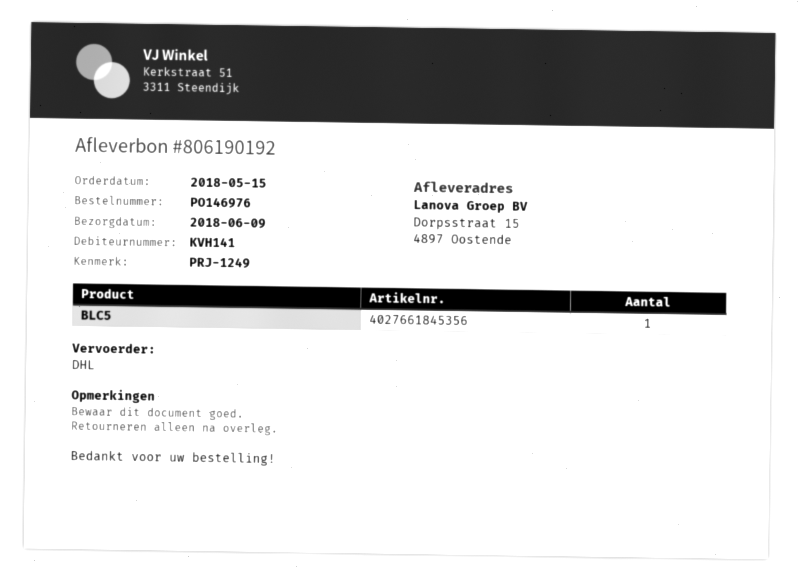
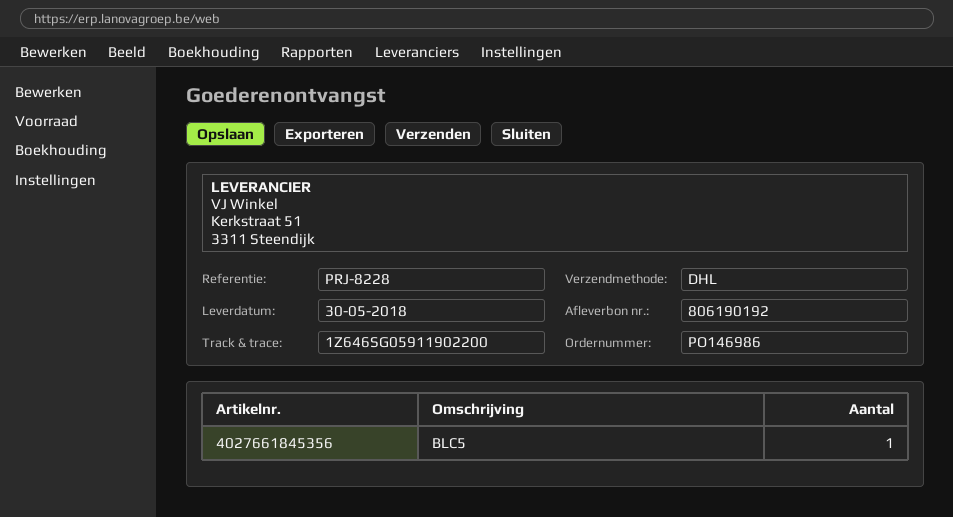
order number: PO146976 -> PO146986
delivery date: 2018-06-09 -> 2018-05-30
reference: PRJ-1249 -> PRJ-8228

